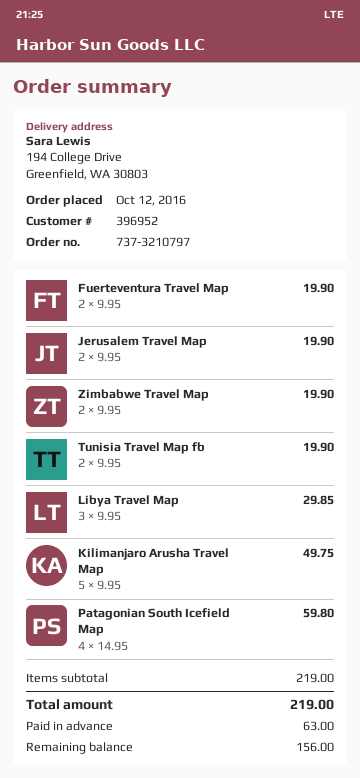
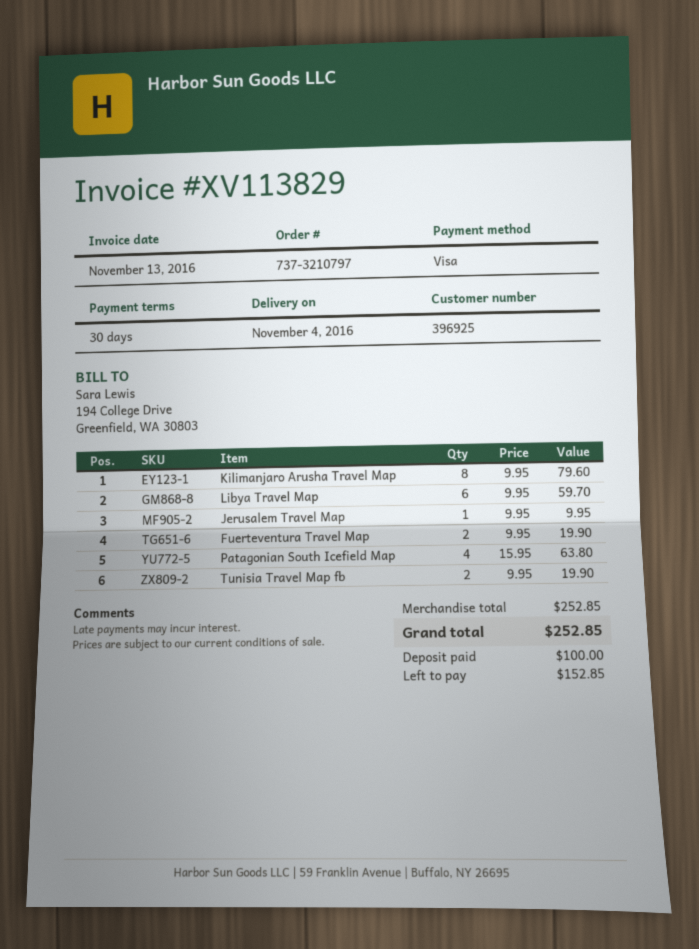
customer number: 396952 -> 396925
Jerusalem Travel Map: 2 x 9.95 = 19.90 -> 1 x 9.95 = 9.95
Zimbabwe Travel Map: 2 x 9.95 = 19.90 -> none
Libya Travel Map: 3 x 9.95 = 29.85 -> 6 x 9.95 = 59.70
Kilimanjaro Arusha Travel Map: 5 x 9.95 = 49.75 -> 8 x 9.95 = 79.60
Patagonian South Icefield Map: 4 x 14.95 = 59.80 -> 4 x 15.95 = 63.80
subtotal: 219.00 -> 252.85
total: 219.00 -> 252.85
deposit: 63.00 -> 100.00
balance: 156.00 -> 152.85

